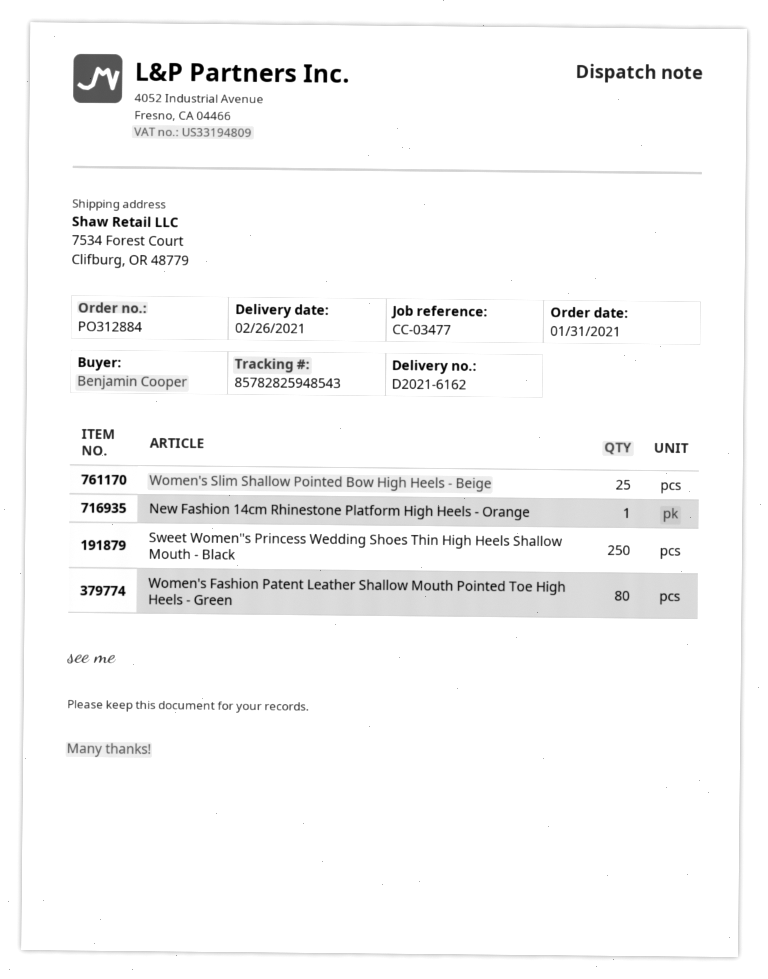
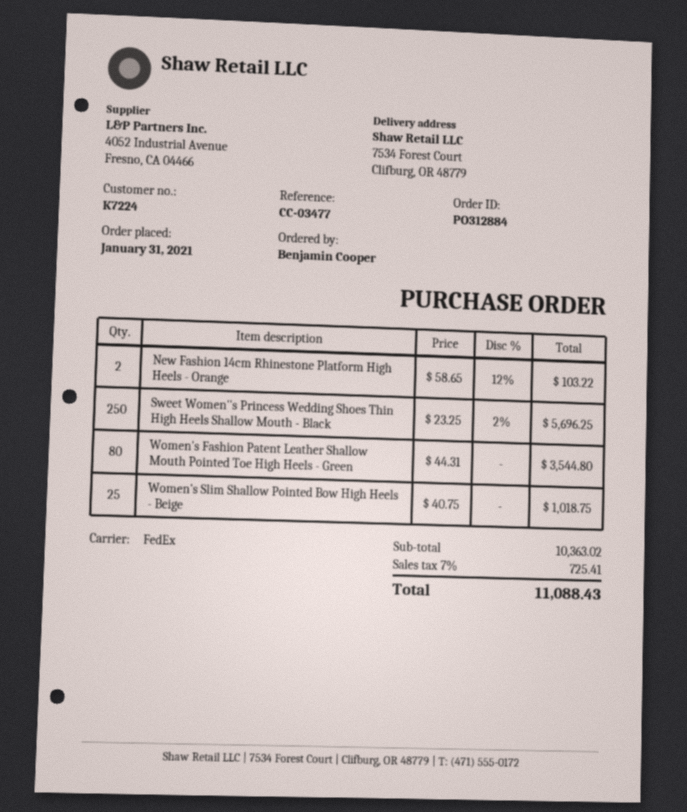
New Fashion 14cm Rhinestone Platform High Heels - Orange: 1 -> 2

